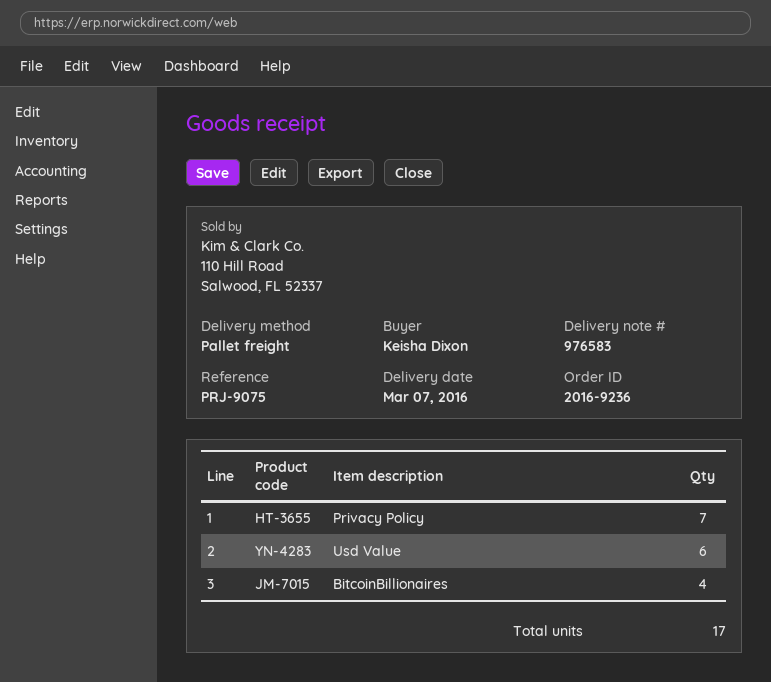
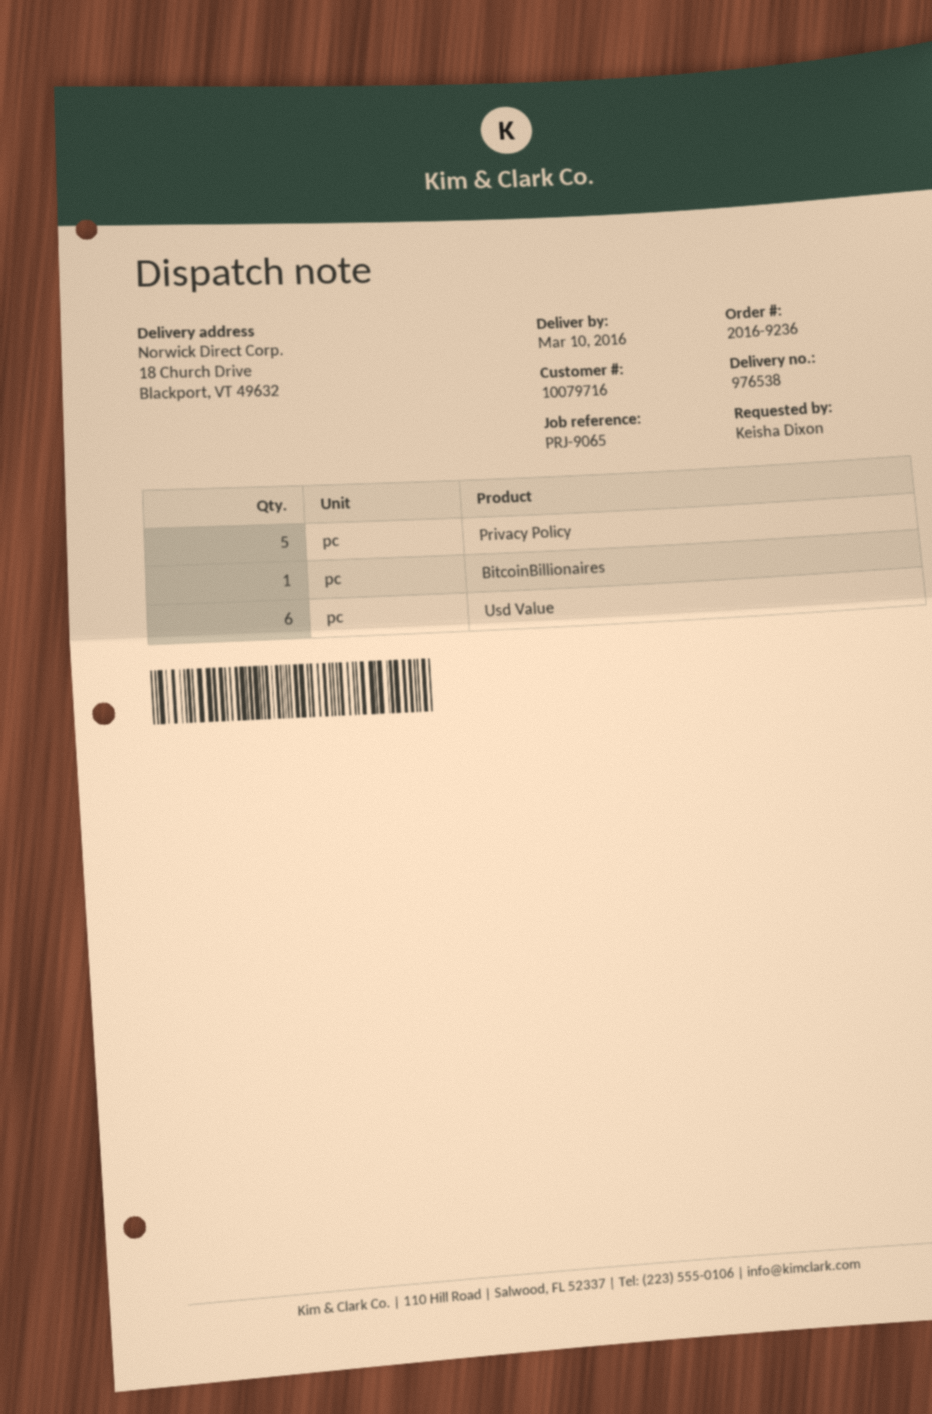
delivery note number: 976583 -> 976538
delivery date: 2016-03-07 -> 2016-03-10
reference: PRJ-9075 -> PRJ-9065
Privacy Policy: 7 -> 5
BitcoinBillionaires: 4 -> 1

